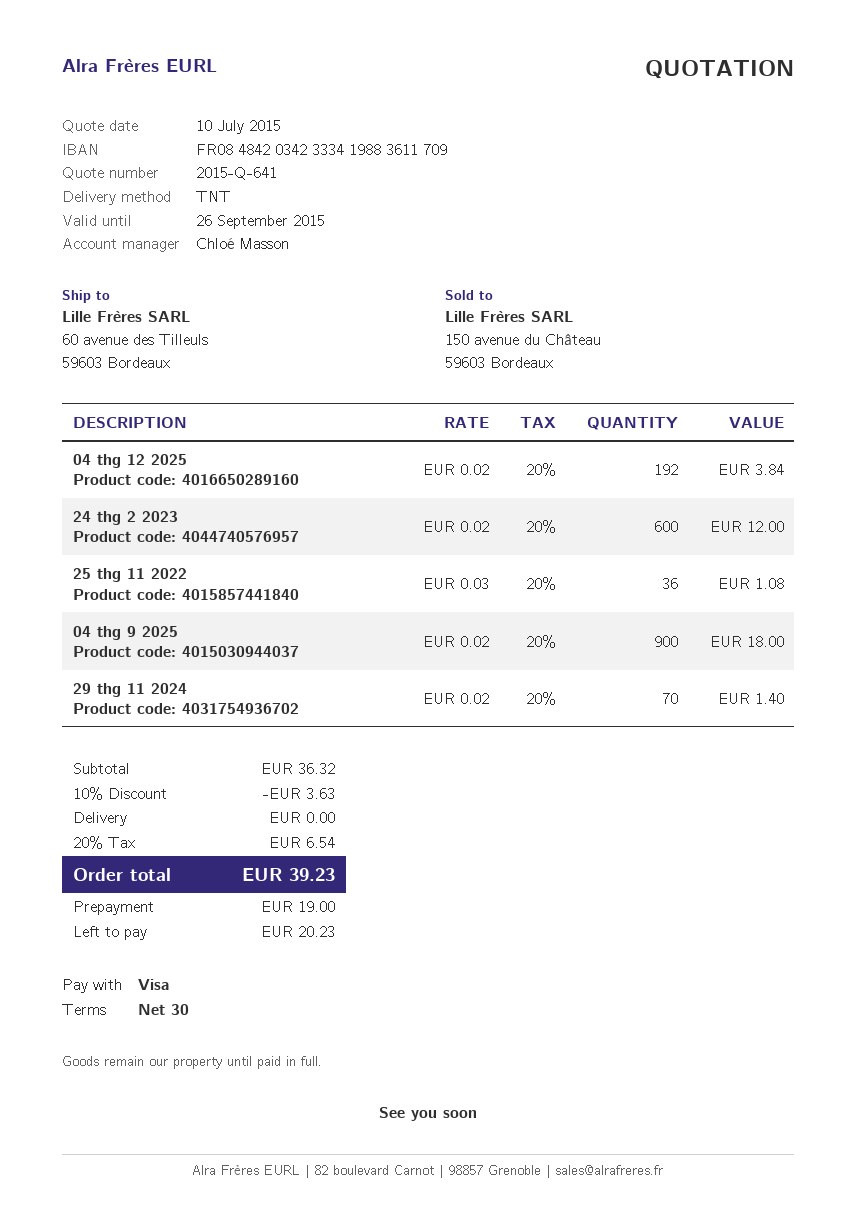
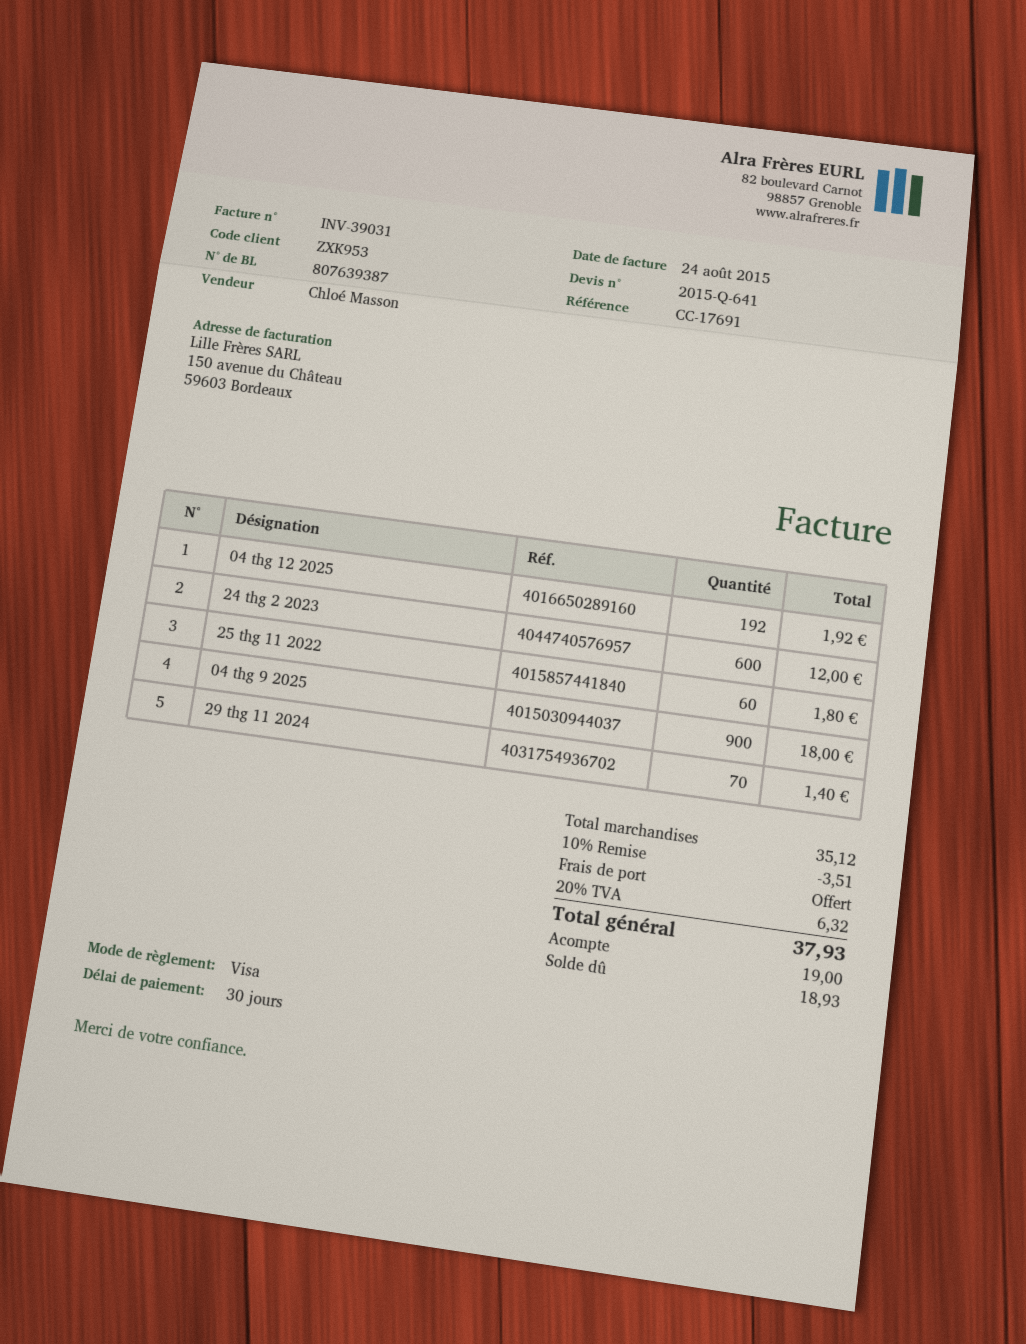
04 thg 12 2025: 192 for 3.84 -> 192 for 1.92
25 thg 11 2022: 36 for 1.08 -> 60 for 1.80
subtotal: 36.32 -> 35.12
discount: 10% = 3.63 -> 10% = 3.51
tax: 20% = 6.54 -> 20% = 6.32
total: 39.23 -> 37.93
balance: 20.23 -> 18.93

